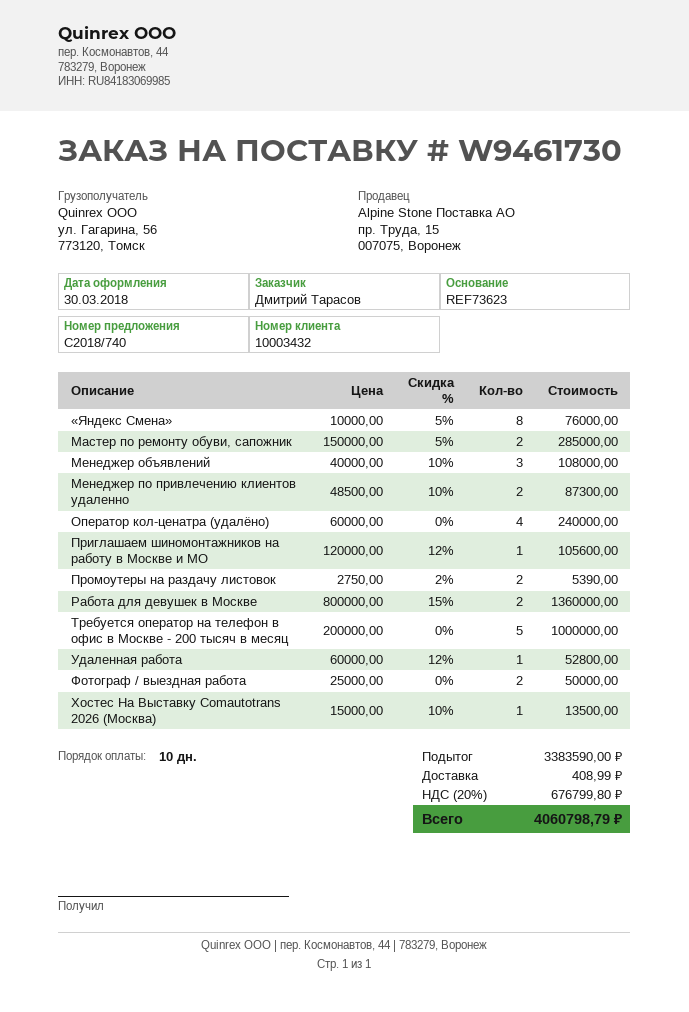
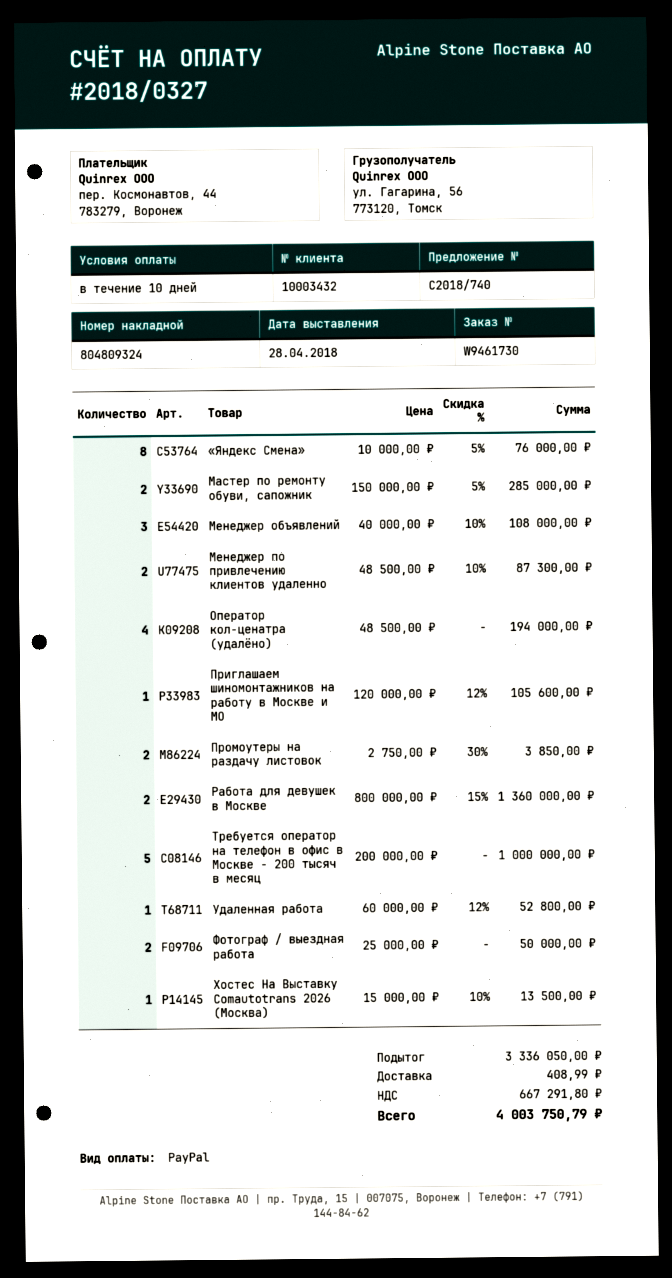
Оператор кол-ценатра (удалёно): 4 x 60000.00 = 240000.00 -> 4 x 48500.00 = 194000.00
Промоутеры на раздачу листовок: 2 x 2750.00 - 2% = 5390.00 -> 2 x 2750.00 - 30% = 3850.00
subtotal: 3383590.00 -> 3336050.00
tax: 676799.80 -> 667291.80
total: 4060798.79 -> 4003750.79

